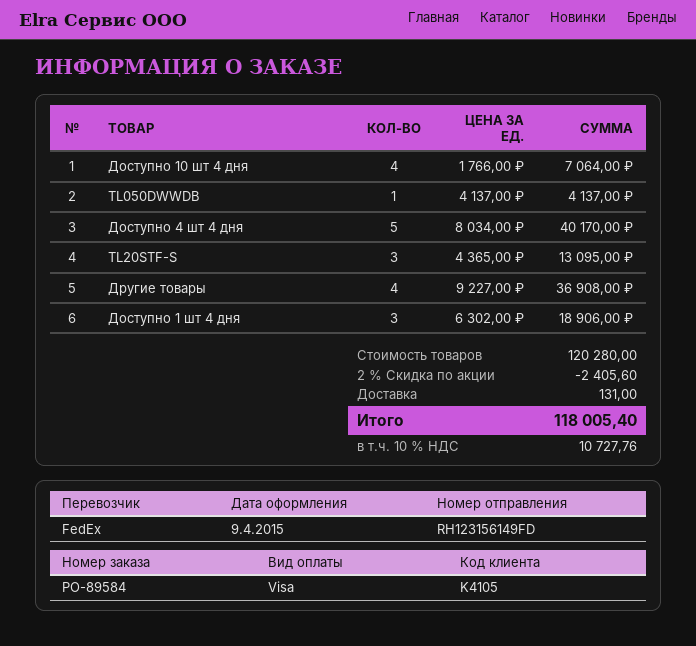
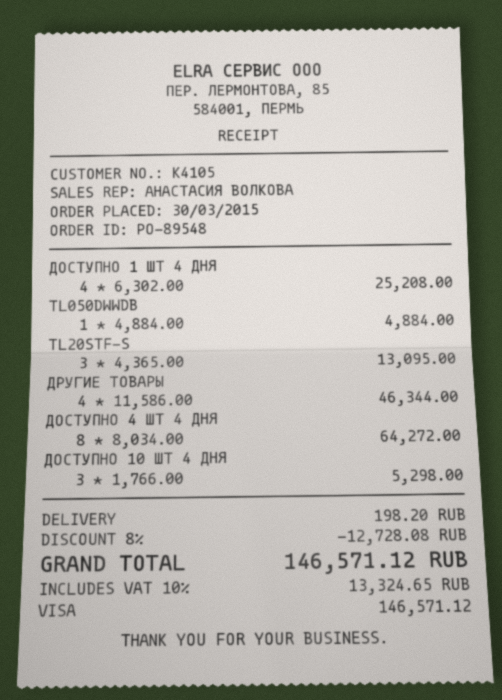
order number: PO-89584 -> PO-89548
order date: 2015-04-09 -> 2015-03-30
Доступно 10 шт 4 дня: 4 x 1766.00 = 7064.00 -> 3 x 1766.00 = 5298.00
TL050DWWDB: 1 x 4137.00 = 4137.00 -> 1 x 4884.00 = 4884.00
Доступно 4 шт 4 дня: 5 x 8034.00 = 40170.00 -> 8 x 8034.00 = 64272.00
Другие товары: 4 x 9227.00 = 36908.00 -> 4 x 11586.00 = 46344.00
Доступно 1 шт 4 дня: 3 x 6302.00 = 18906.00 -> 4 x 6302.00 = 25208.00
discount: 2% = 2405.60 -> 8% = 12728.08
shipping: 131.00 -> 198.20
tax: 10% = 10727.76 -> 10% = 13324.65
total: 118005.40 -> 146571.12

